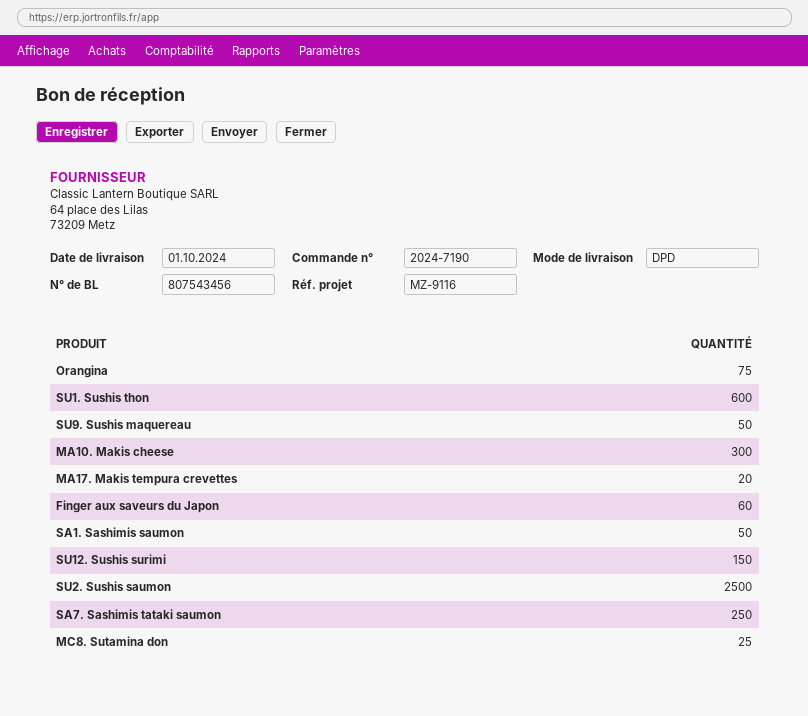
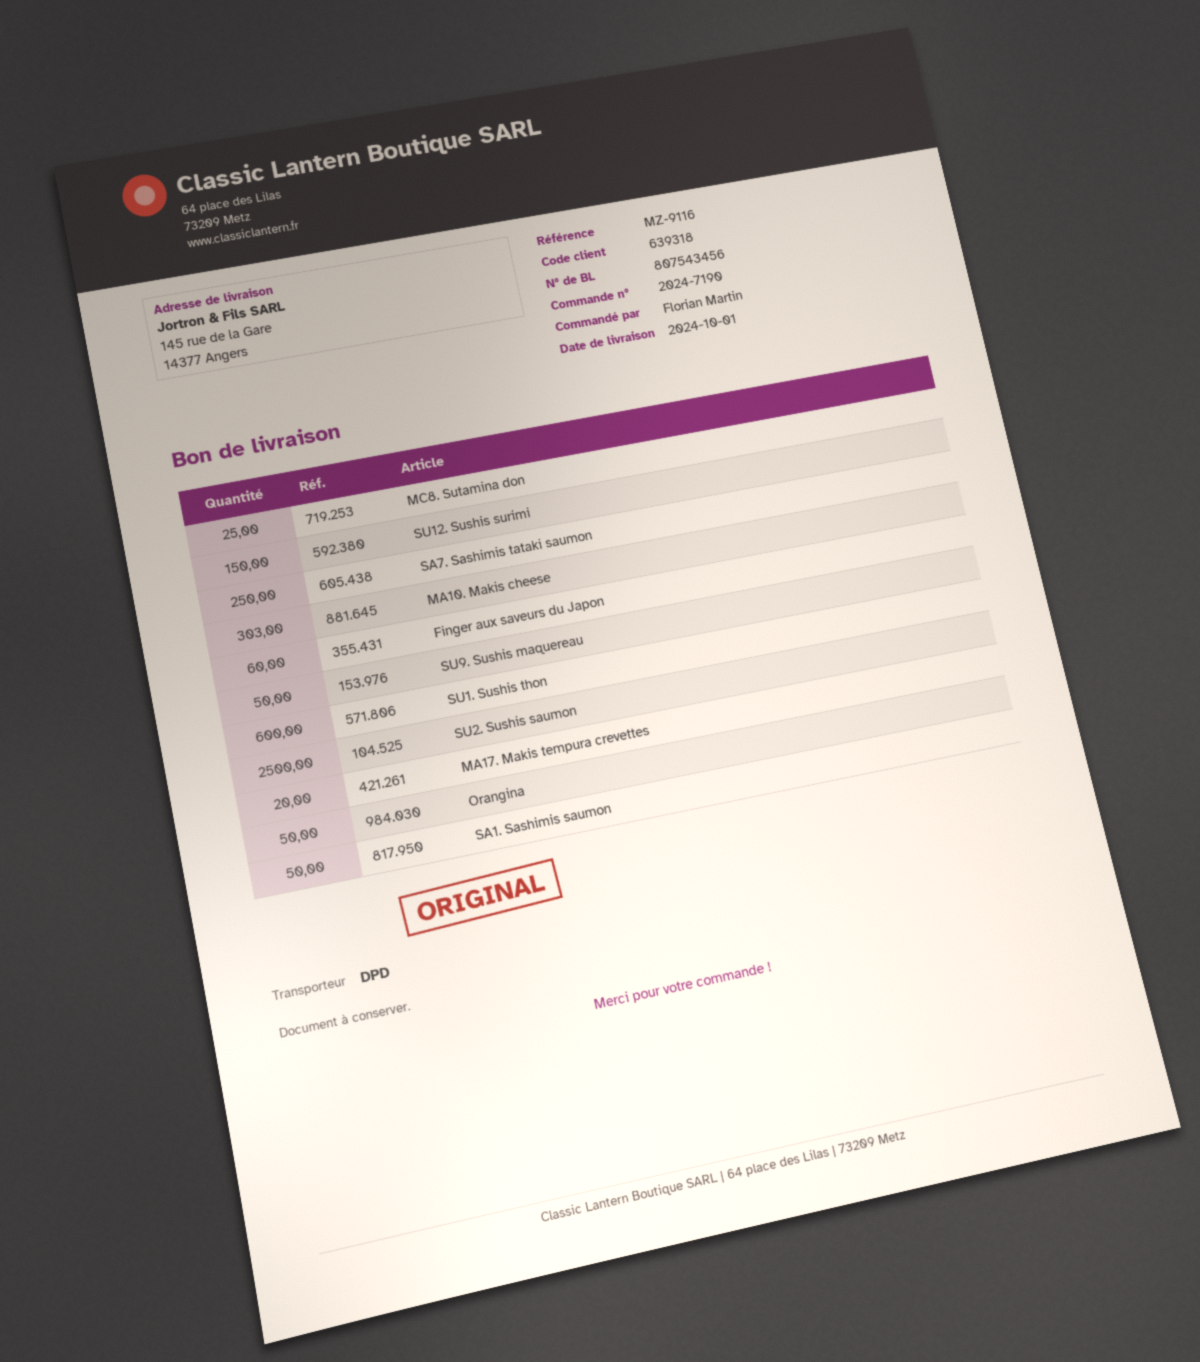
Orangina: 75 -> 50
MA10. Makis cheese: 300 -> 303

